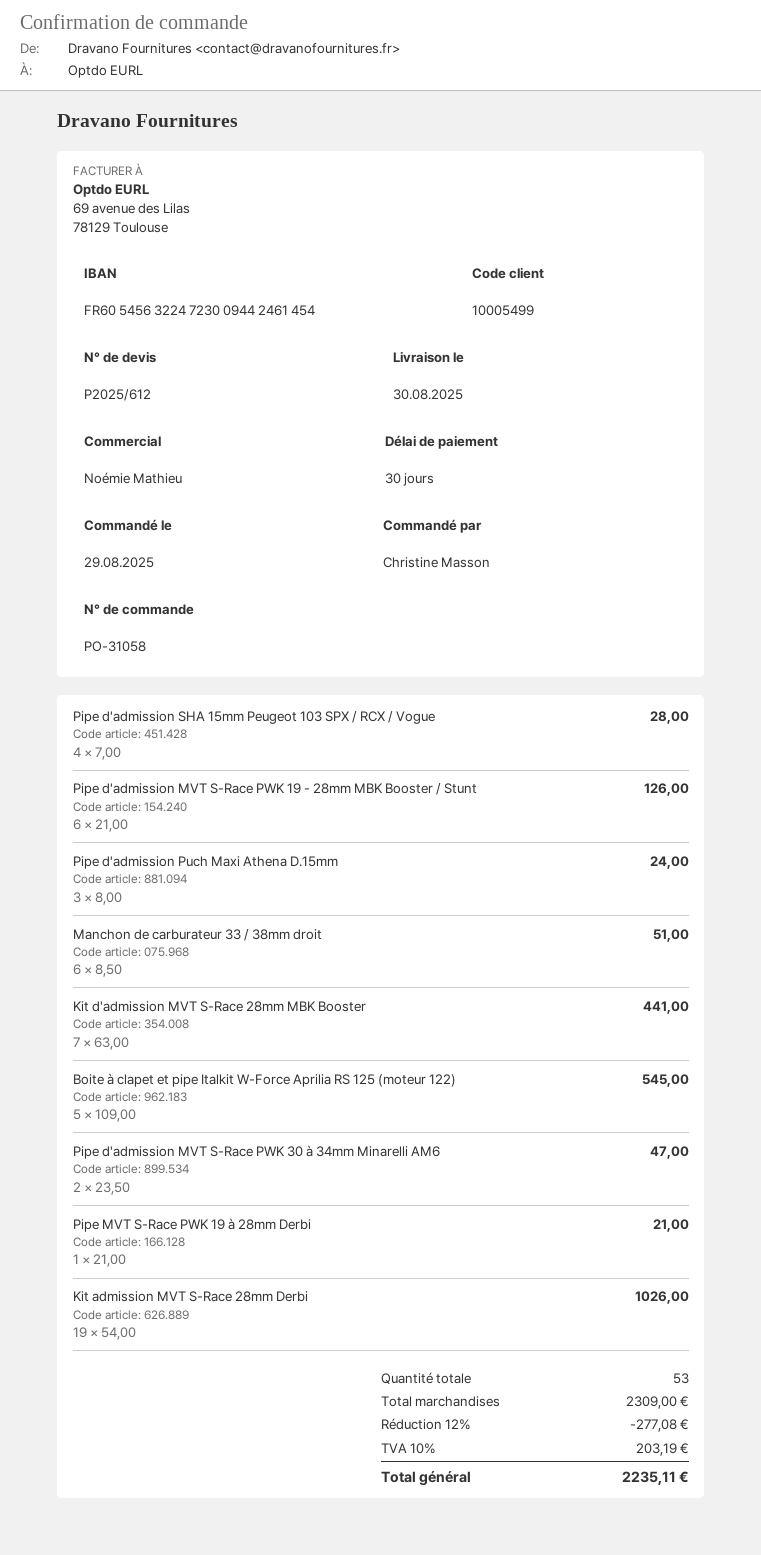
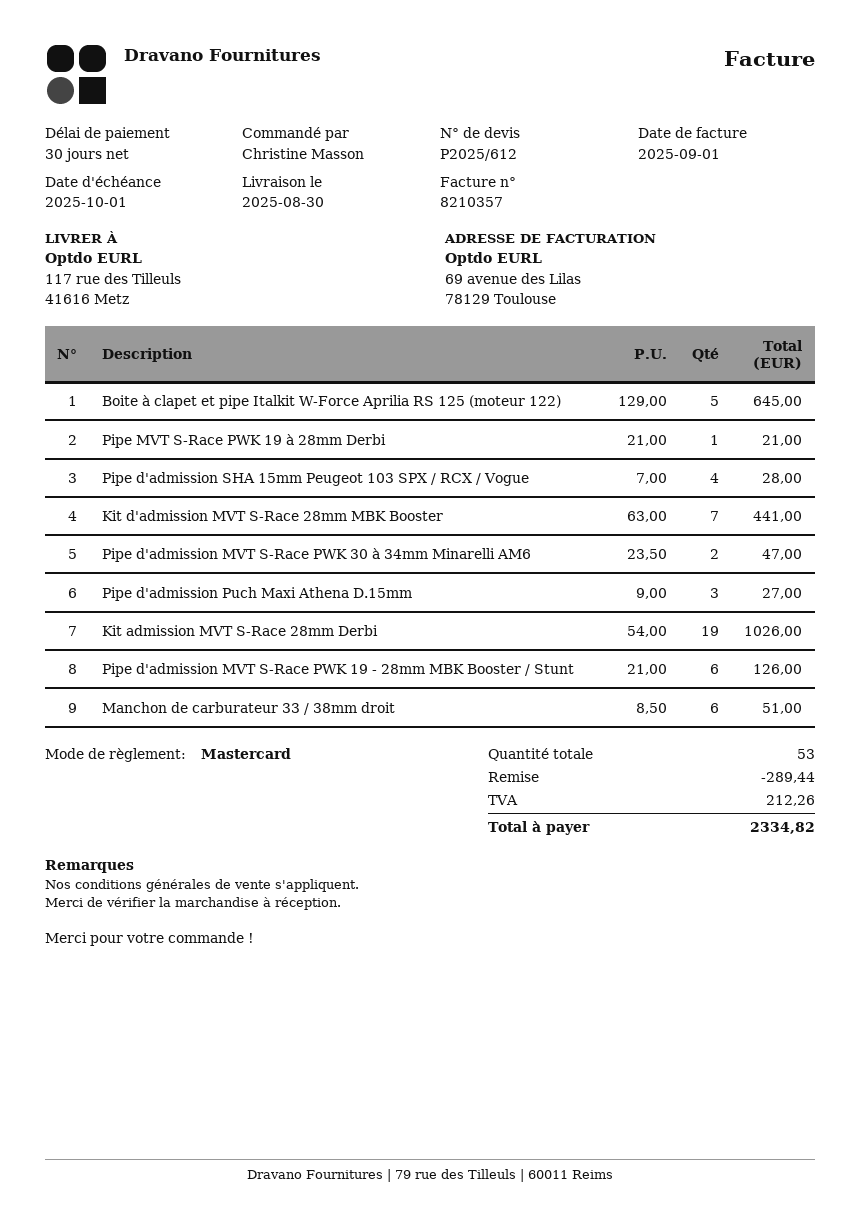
Pipe d'admission Puch Maxi Athena D.15mm: 3 x 8.00 = 24.00 -> 3 x 9.00 = 27.00
Boite à clapet et pipe Italkit W-Force Aprilia RS 125 (moteur 122): 5 x 109.00 = 545.00 -> 5 x 129.00 = 645.00
discount: 277.08 -> 289.44
tax: 203.19 -> 212.26
total: 2235.11 -> 2334.82

